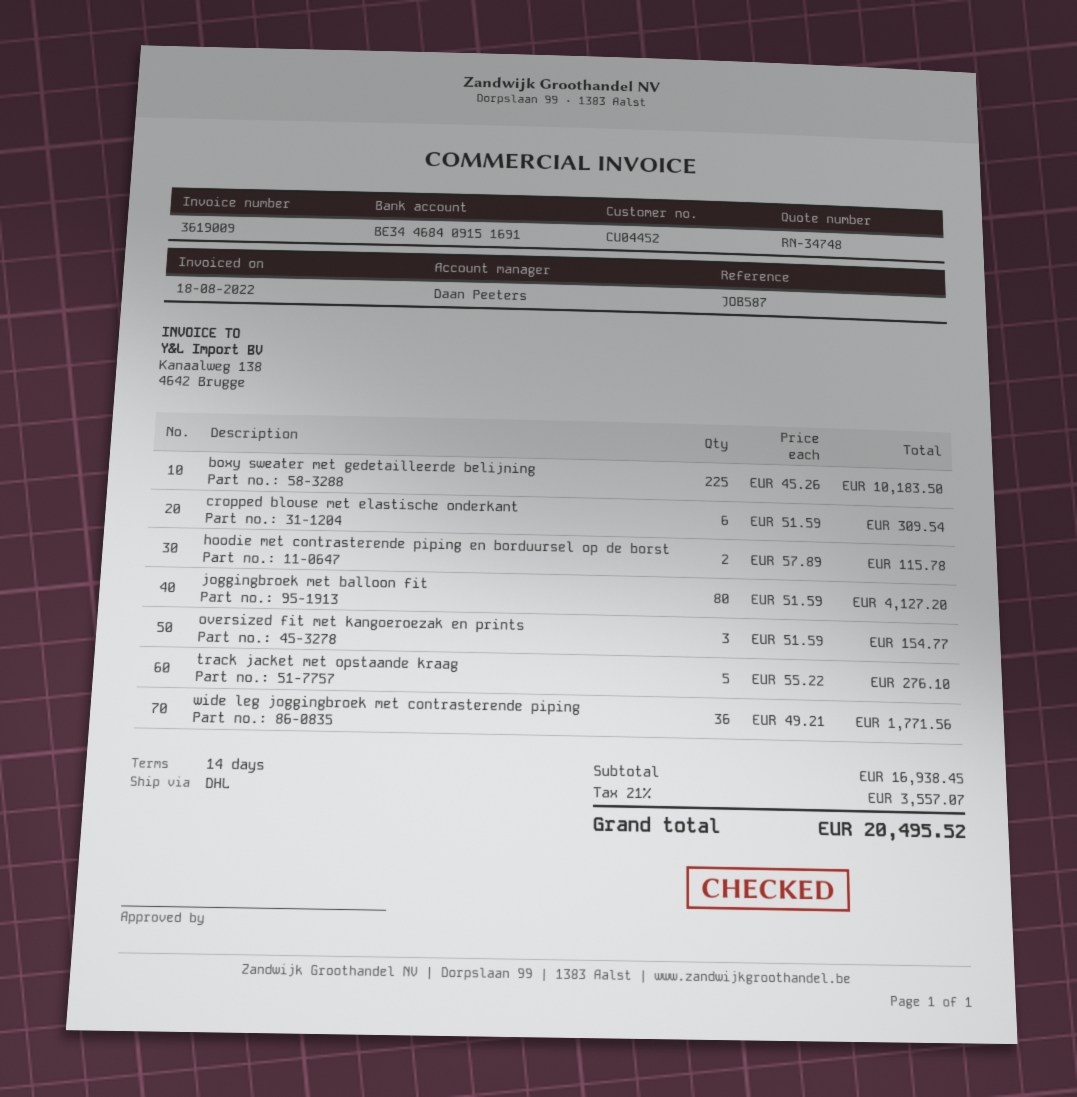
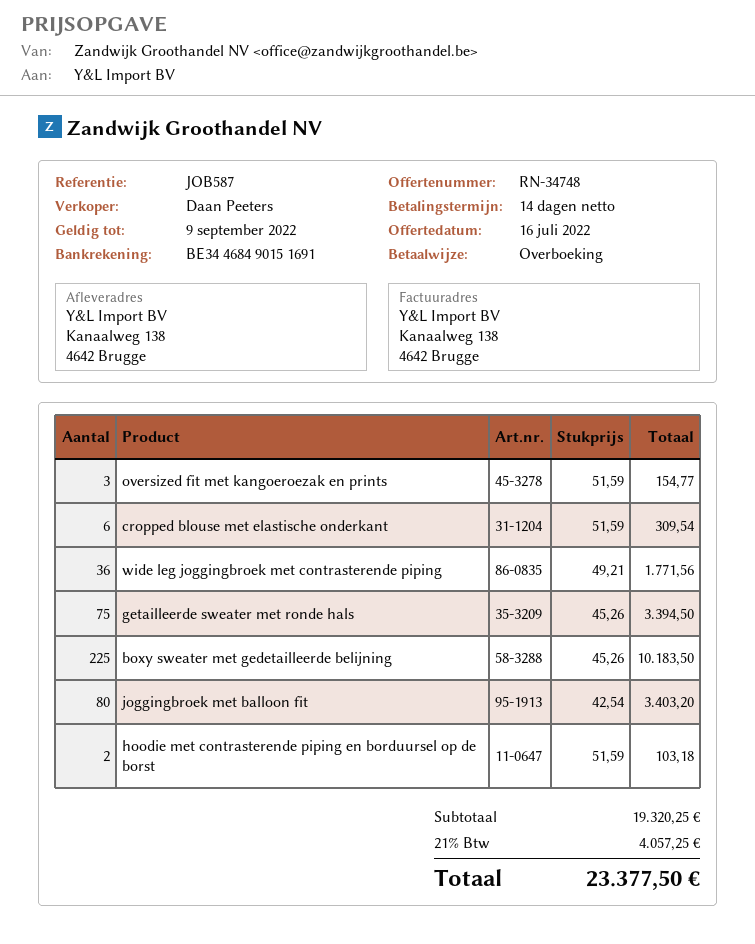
bank account: BE34468409151691 -> BE34468490151691
hoodie met contrasterende piping en borduursel op de borst: 2 x 57.89 = 115.78 -> 2 x 51.59 = 103.18
joggingbroek met balloon fit: 80 x 51.59 = 4127.20 -> 80 x 42.54 = 3403.20
track jacket met opstaande kraag: 5 x 55.22 = 276.10 -> none
getailleerde sweater met ronde hals: none -> 75 x 45.26 = 3394.50
subtotal: 16938.45 -> 19320.25
tax: 21% = 3557.07 -> 21% = 4057.25
total: 20495.52 -> 23377.50

